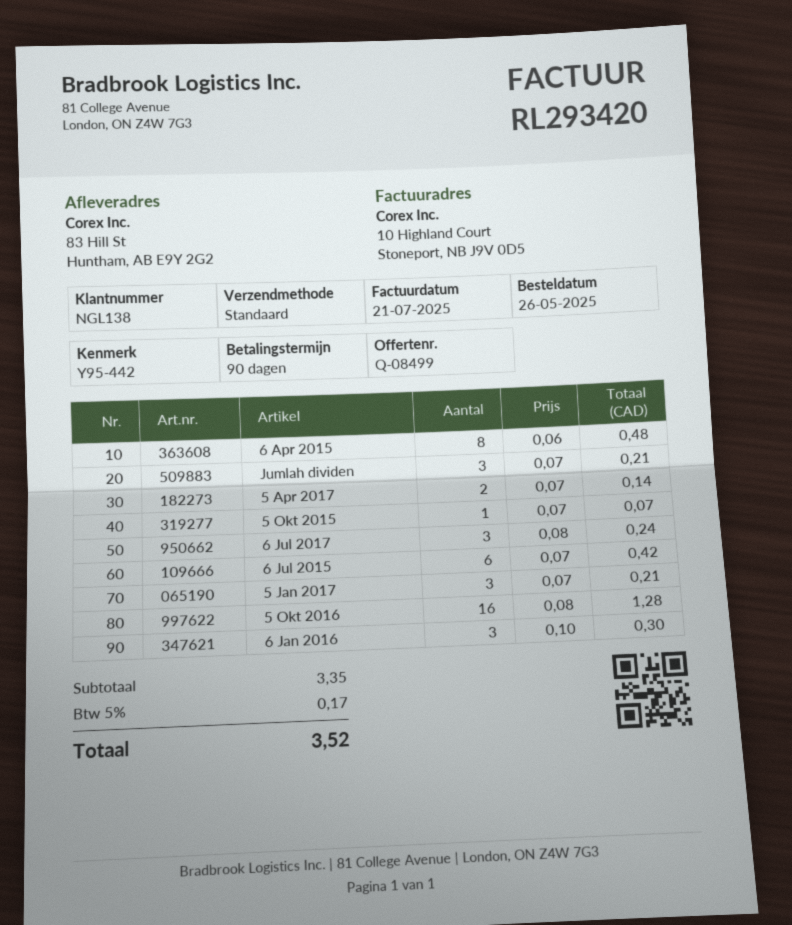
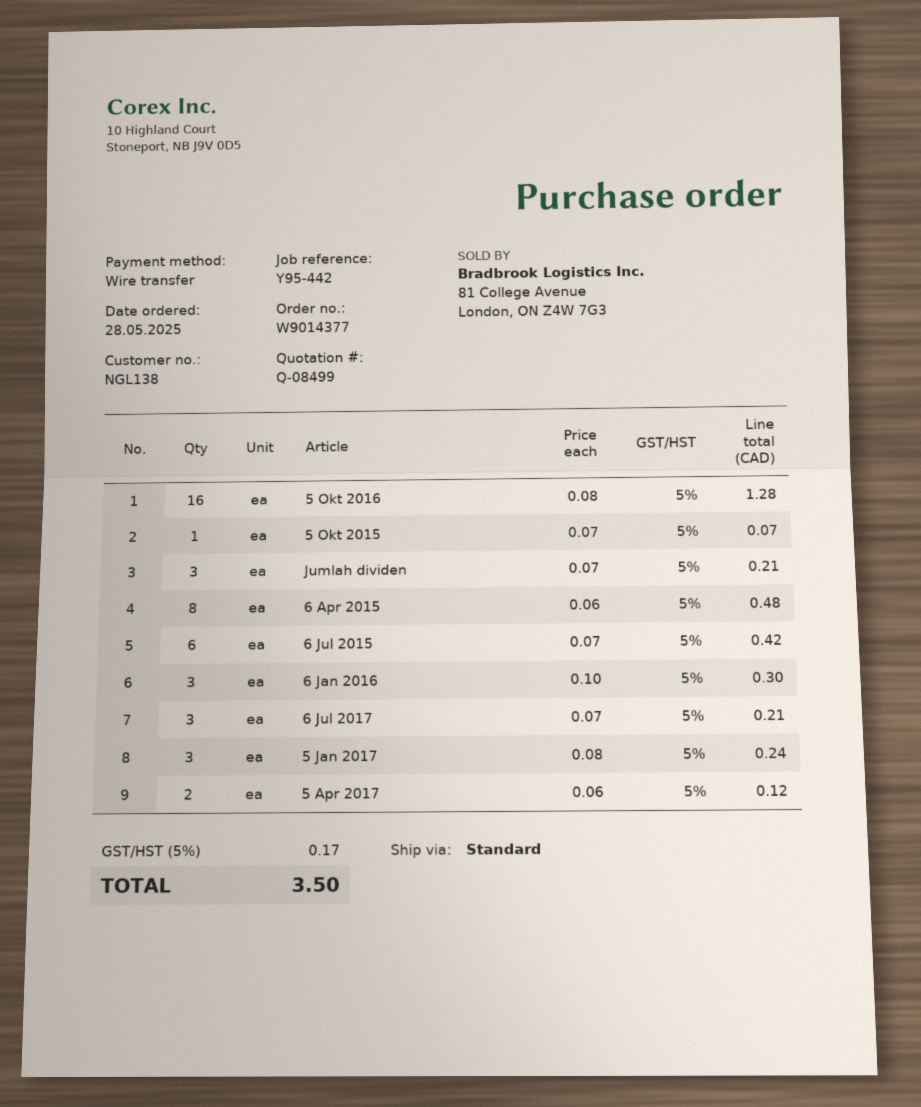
order date: 2025-05-26 -> 2025-05-28
5 Apr 2017: 2 x 0.07 = 0.14 -> 2 x 0.06 = 0.12
6 Jul 2017: 3 x 0.08 = 0.24 -> 3 x 0.07 = 0.21
5 Jan 2017: 3 x 0.07 = 0.21 -> 3 x 0.08 = 0.24
total: 3.52 -> 3.50

